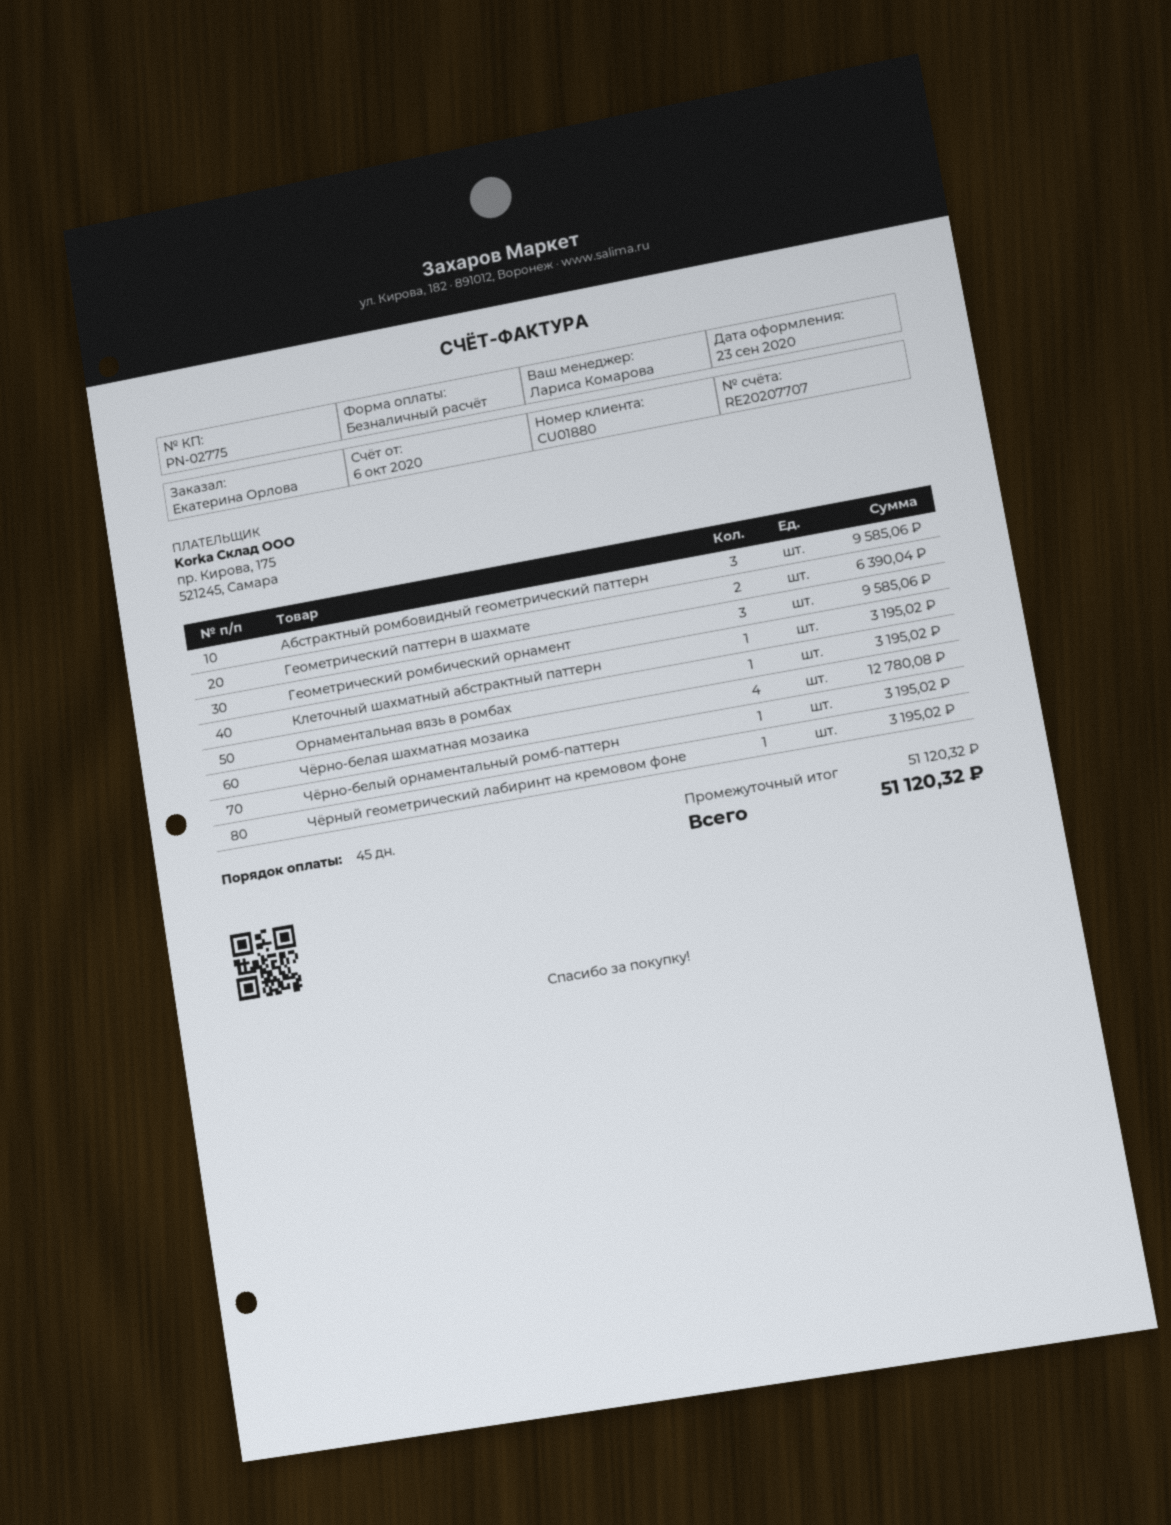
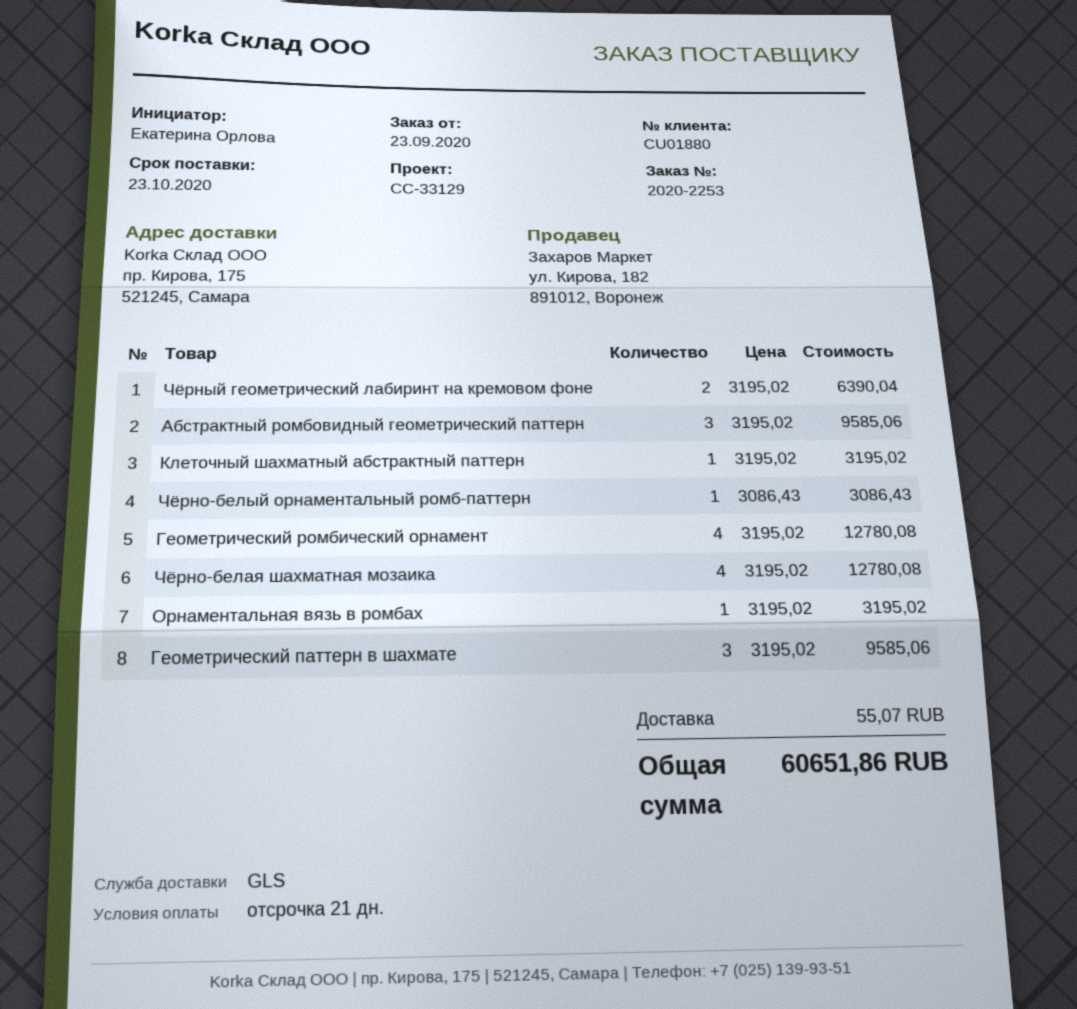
payment terms: 45 days -> 21 days
Геометрический паттерн в шахмате: 2 for 6390.04 -> 3 for 9585.06
Геометрический ромбический орнамент: 3 for 9585.06 -> 4 for 12780.08
Чёрно-белый орнаментальный ромб-паттерн: 1 for 3195.02 -> 1 for 3086.43
Чёрный геометрический лабиринт на кремовом фоне: 1 for 3195.02 -> 2 for 6390.04
shipping: none -> 55.07
total: 51120.32 -> 60651.86

